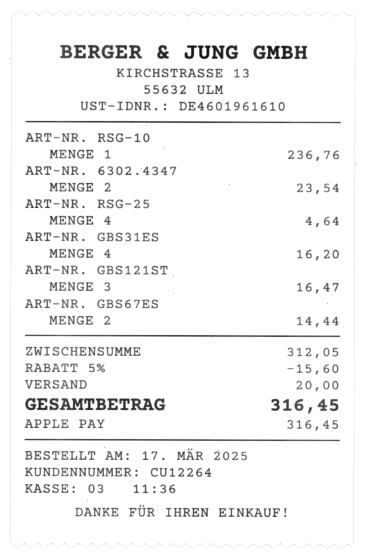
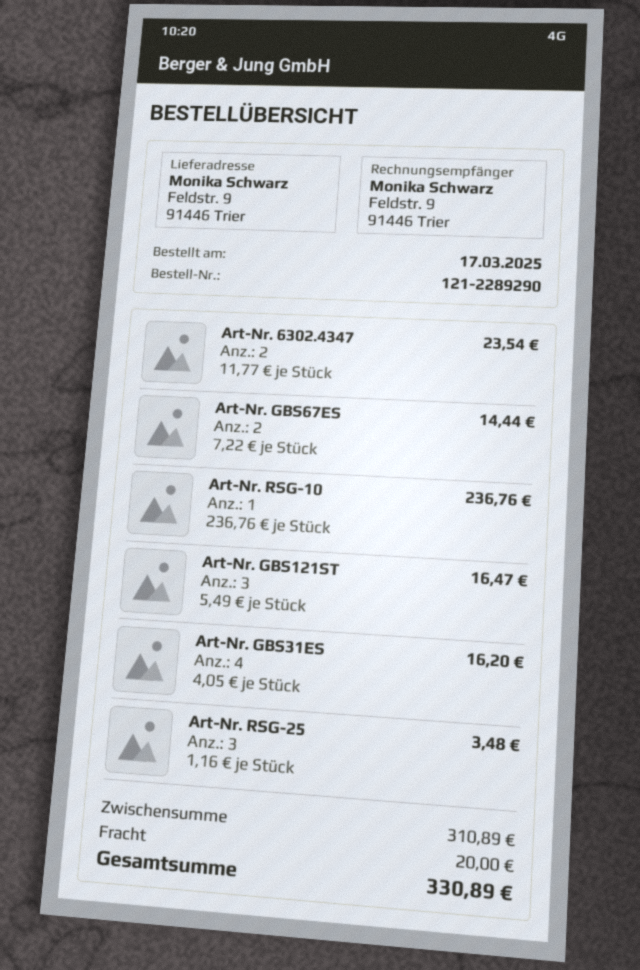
ART-NR. RSG-25: 4 for 4.64 -> 3 for 3.48
subtotal: 312.05 -> 310.89
discount: 5% = 15.60 -> none
total: 316.45 -> 330.89

